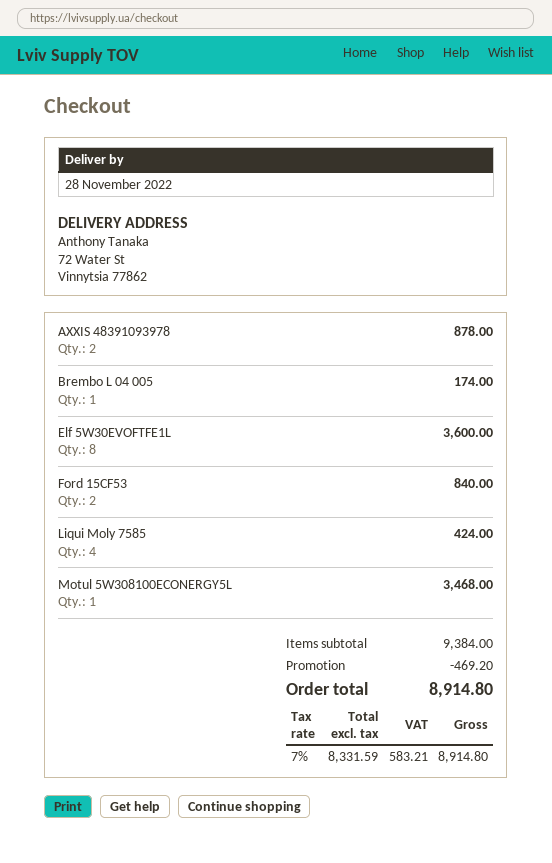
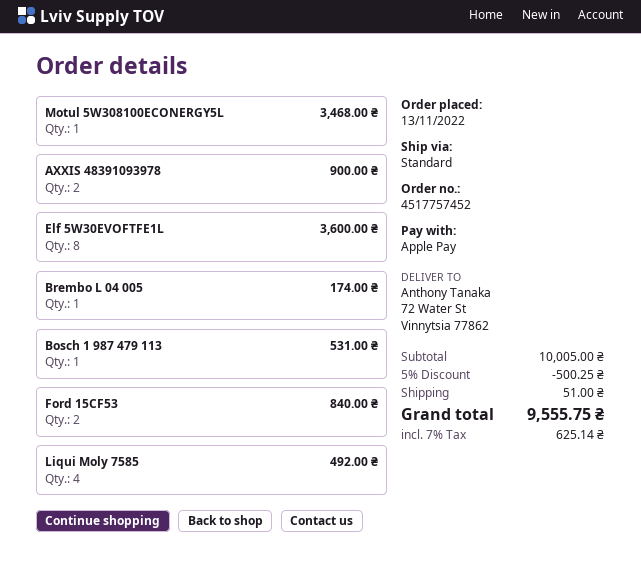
AXXIS 48391093978: 2 for 878.00 -> 2 for 900.00
Liqui Moly 7585: 4 for 424.00 -> 4 for 492.00
Bosch 1 987 479 113: none -> 1 for 531.00
subtotal: 9384.00 -> 10005.00
discount: 469.20 -> 500.25
shipping: none -> 51.00
tax: 7% = 583.21 -> 7% = 625.14
total: 8914.80 -> 9555.75

